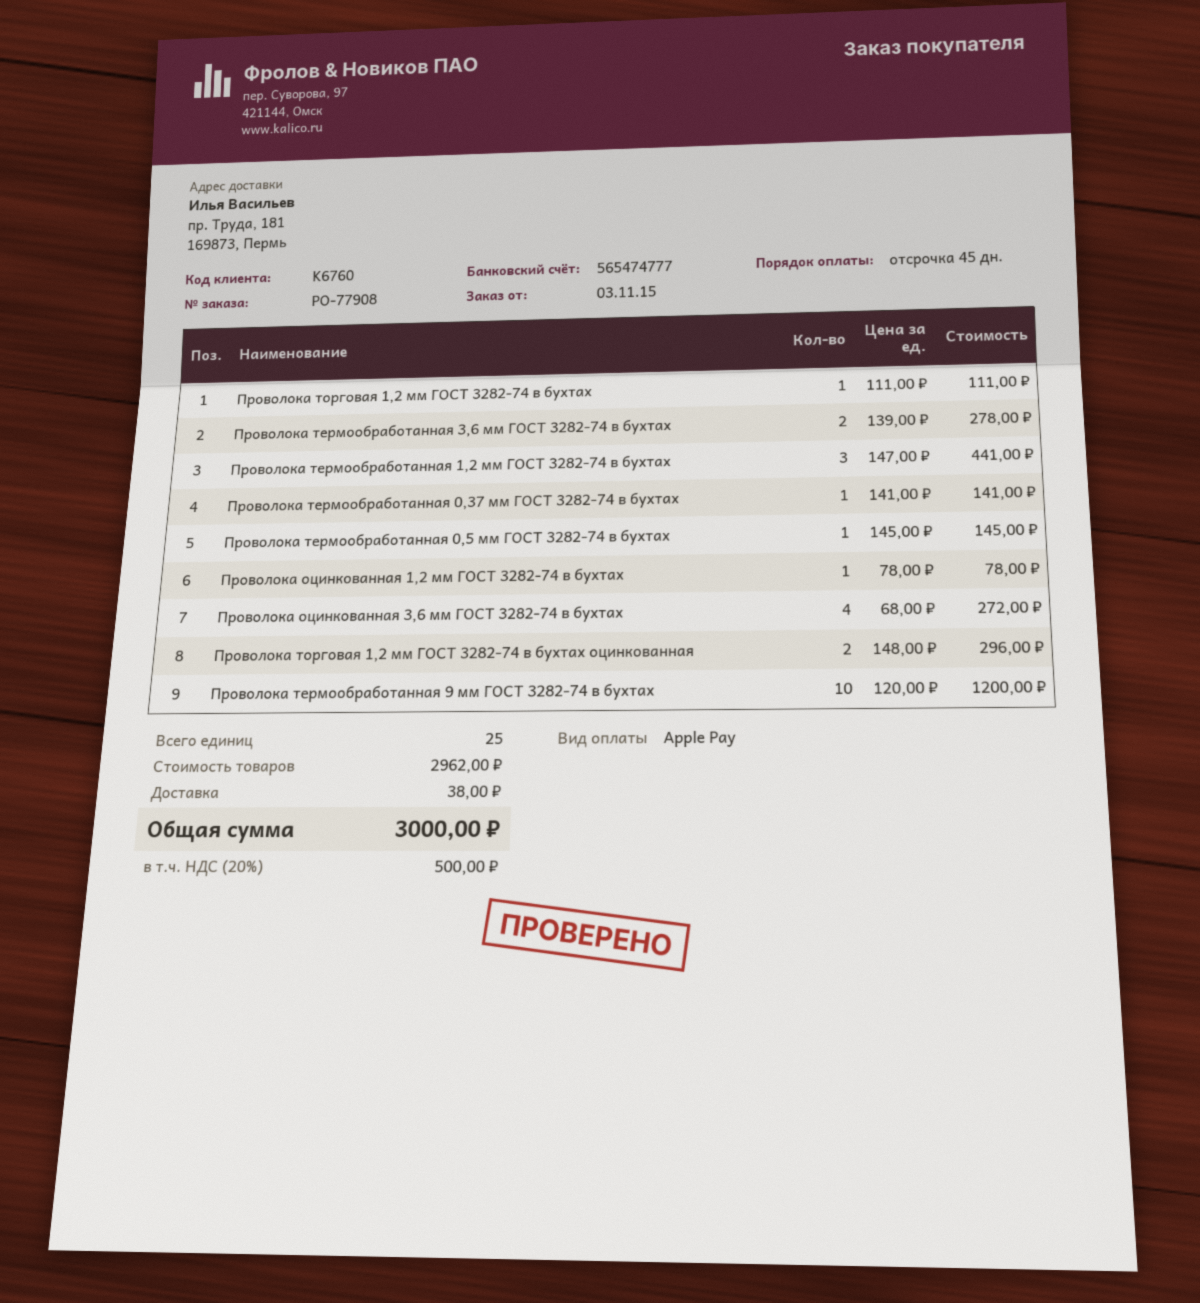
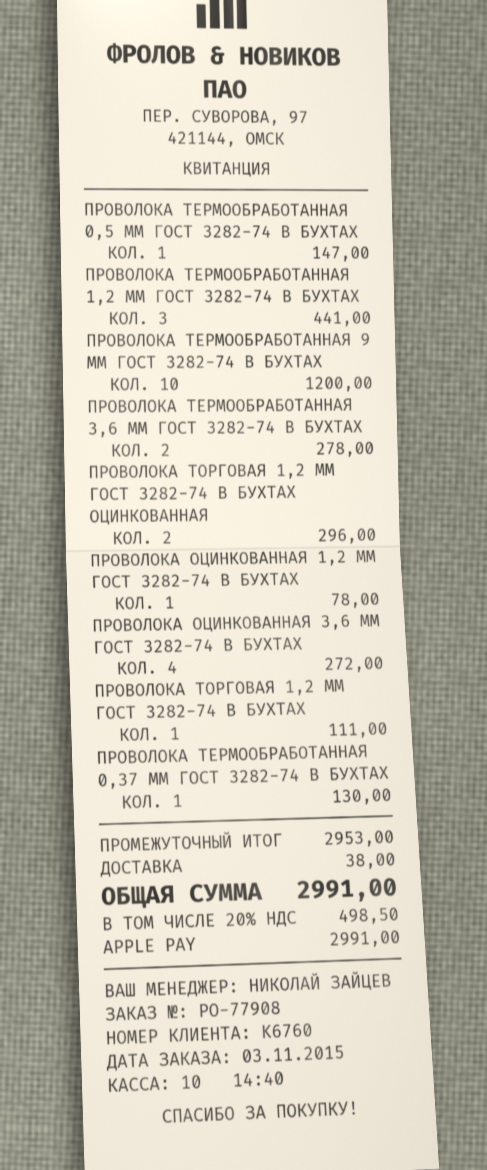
Проволока термообработанная 0,37 мм ГОСТ 3282-74 в бухтах: 1 for 141.00 -> 1 for 130.00
Проволока термообработанная 0,5 мм ГОСТ 3282-74 в бухтах: 1 for 145.00 -> 1 for 147.00
subtotal: 2962.00 -> 2953.00
tax: 20% = 500.00 -> 20% = 498.50
total: 3000.00 -> 2991.00

